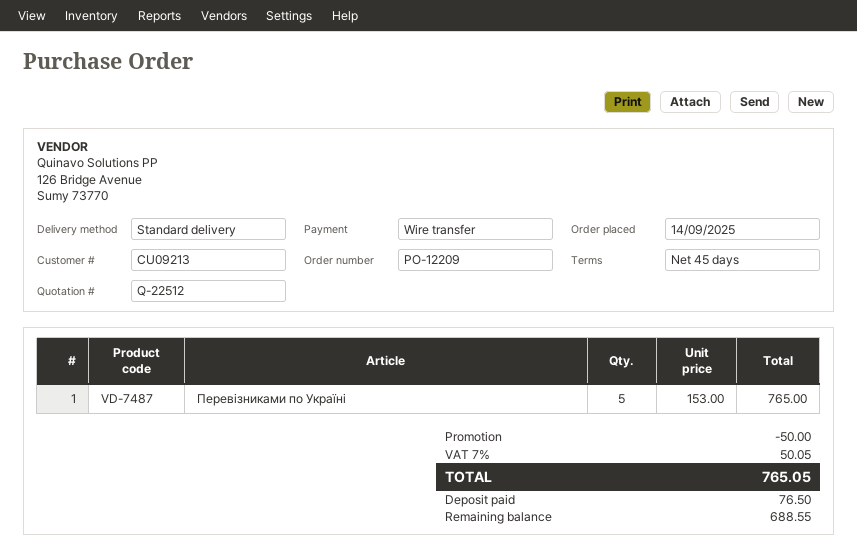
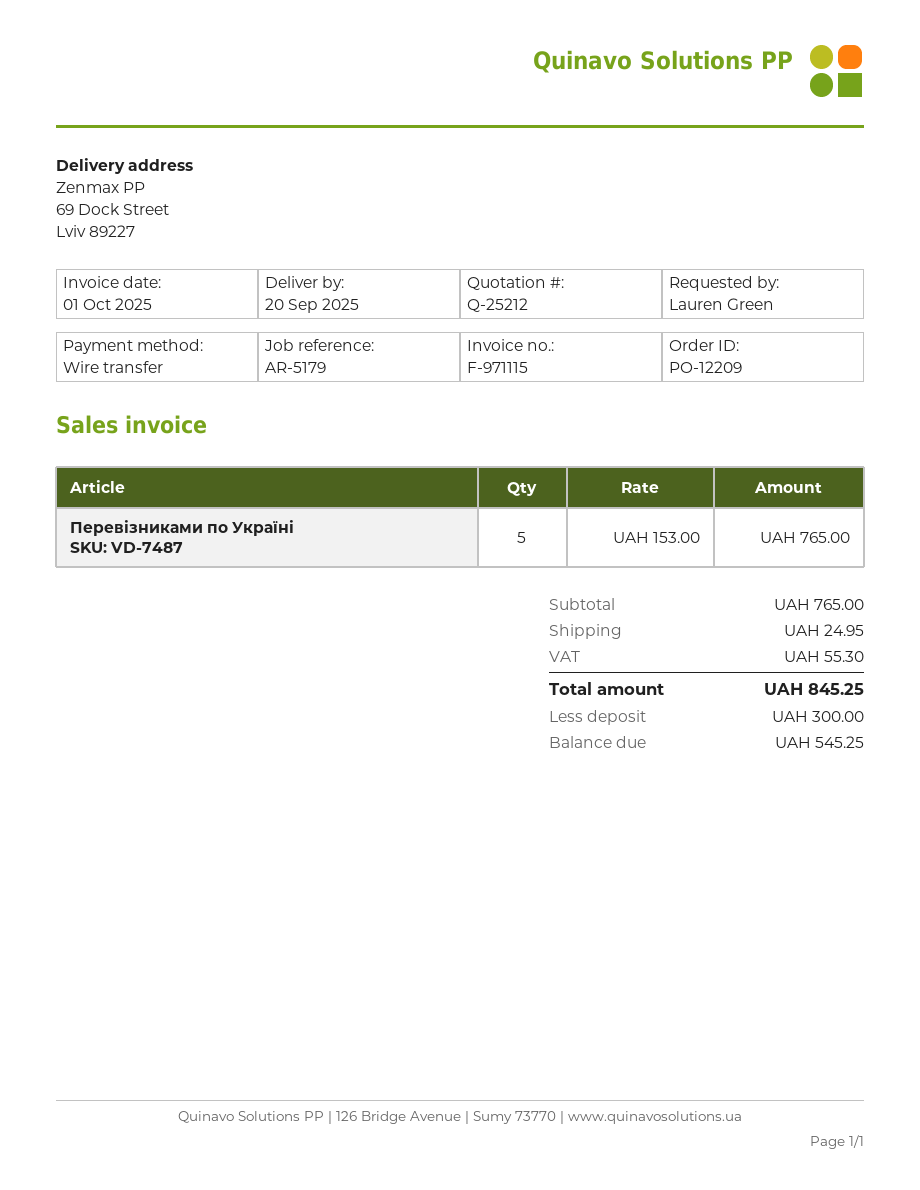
quote number: Q-22512 -> Q-25212
discount: 50.00 -> none
shipping: none -> 24.95
tax: 50.05 -> 55.30
total: 765.05 -> 845.25
deposit: 76.50 -> 300.00
balance: 688.55 -> 545.25

